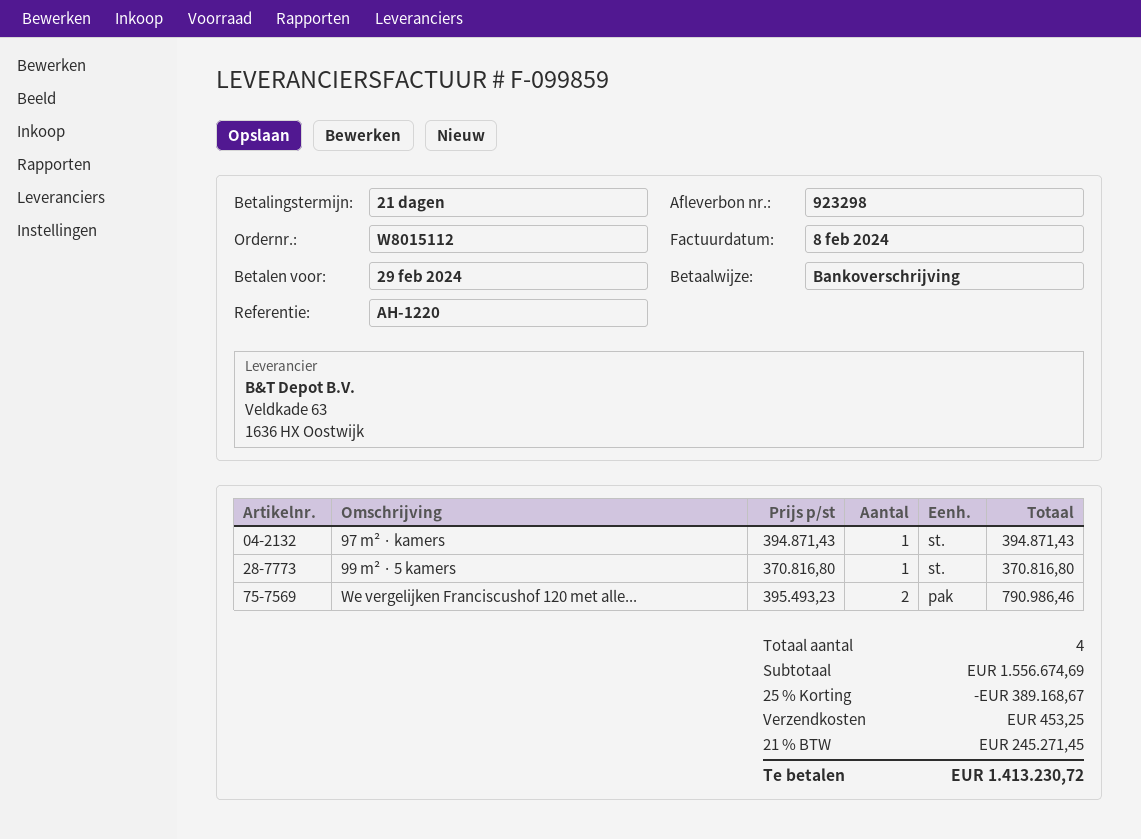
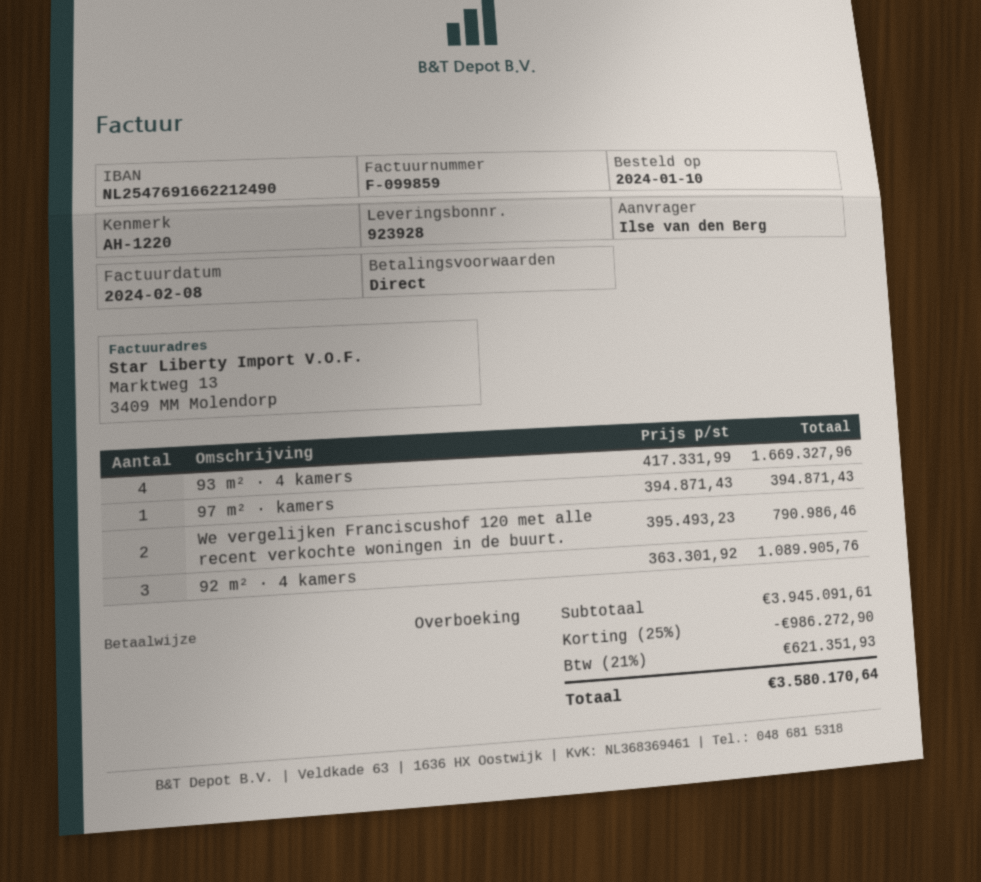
delivery note number: 923298 -> 923928
payment terms: 21 days -> on receipt
99 m² · 5 kamers: 1 x 370816.80 = 370816.80 -> none
93 m² · 4 kamers: none -> 4 x 417331.99 = 1669327.96
92 m² · 4 kamers: none -> 3 x 363301.92 = 1089905.76
subtotal: 1556674.69 -> 3945091.61
discount: 25% = 389168.67 -> 25% = 986272.90
shipping: 453.25 -> none
tax: 21% = 245271.45 -> 21% = 621351.93
total: 1413230.72 -> 3580170.64

